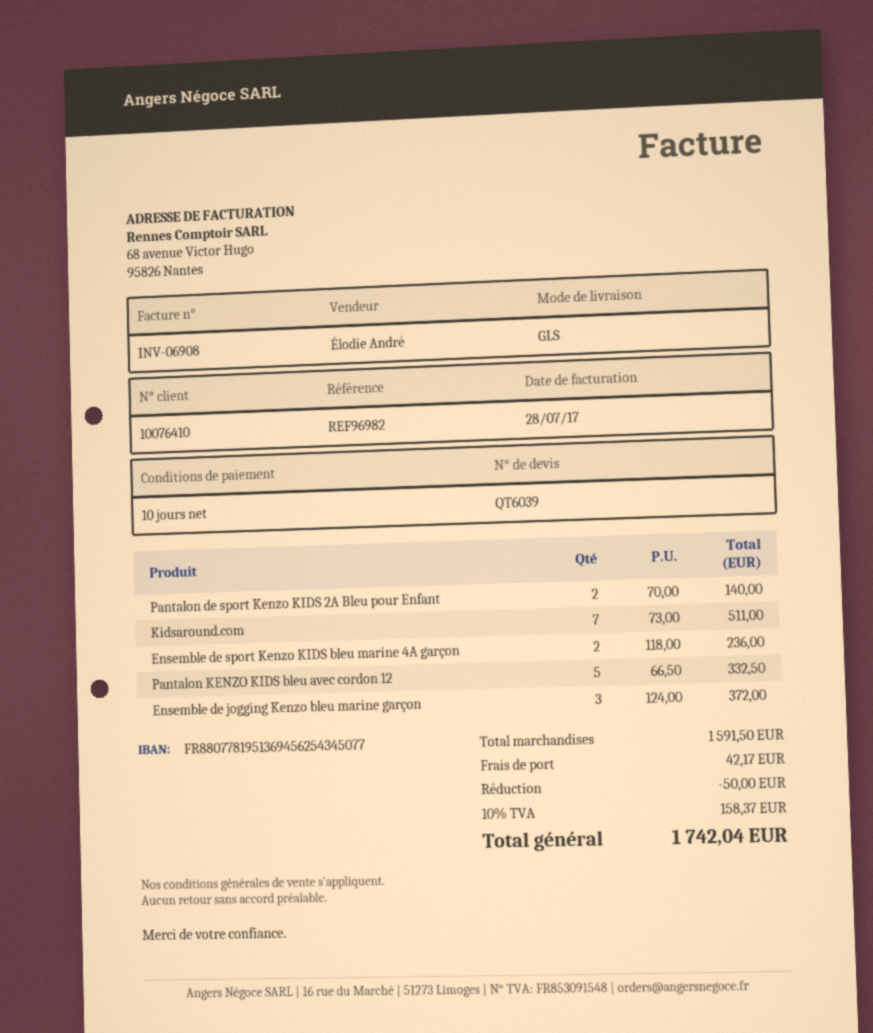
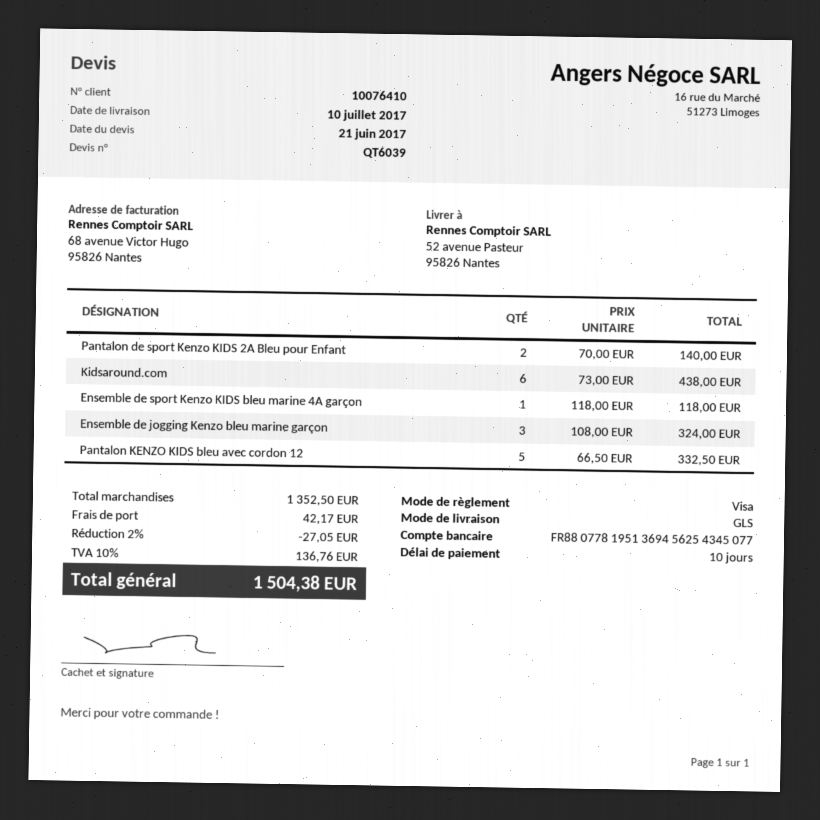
Kidsaround.com: 7 x 73.00 = 511.00 -> 6 x 73.00 = 438.00
Ensemble de sport Kenzo KIDS bleu marine 4A garçon: 2 x 118.00 = 236.00 -> 1 x 118.00 = 118.00
Ensemble de jogging Kenzo bleu marine garçon: 3 x 124.00 = 372.00 -> 3 x 108.00 = 324.00
subtotal: 1591.50 -> 1352.50
discount: 50.00 -> 27.05
tax: 10% = 158.37 -> 10% = 136.76
total: 1742.04 -> 1504.38

